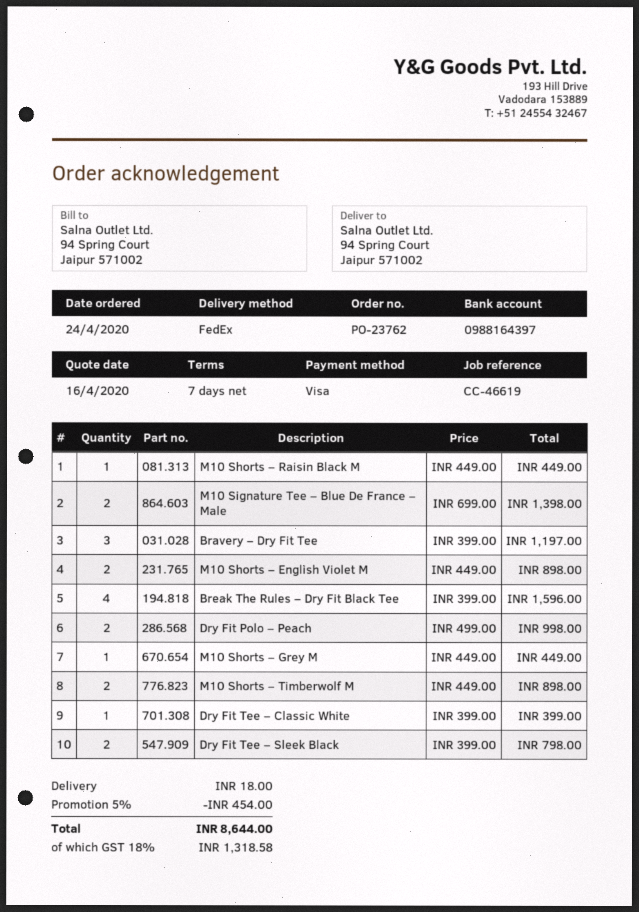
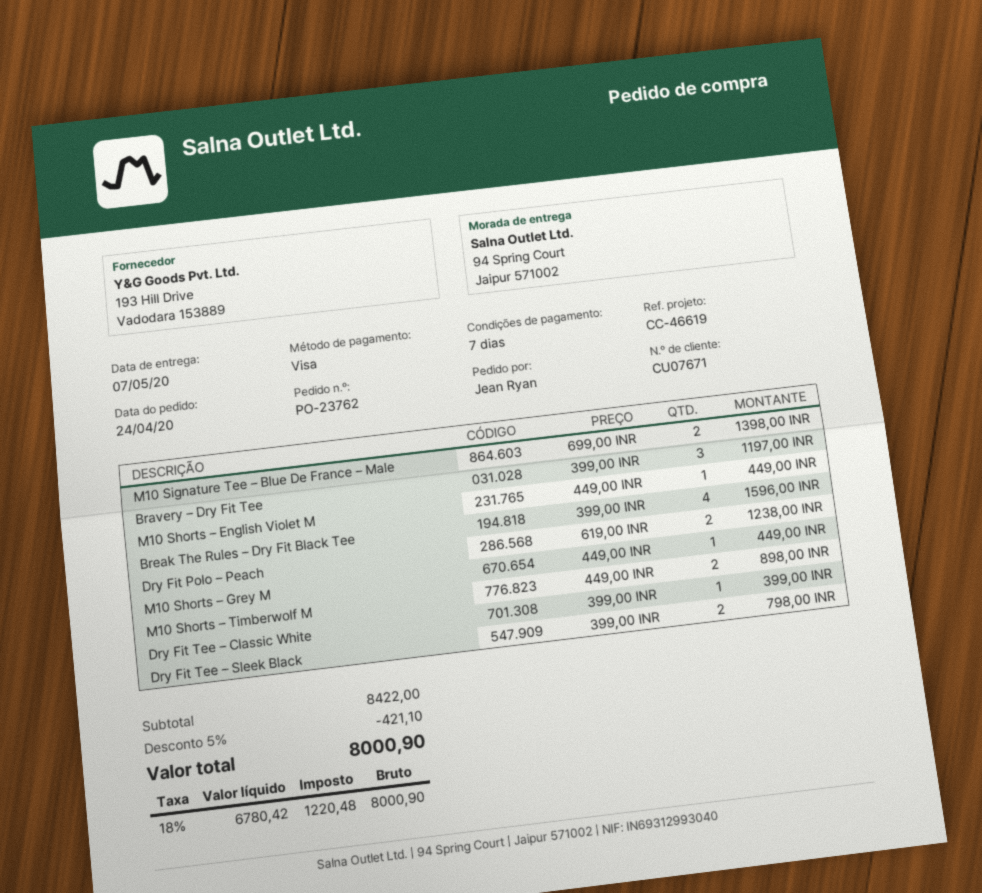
M10 Shorts – Raisin Black M: 1 x 449.00 = 449.00 -> none
M10 Shorts – English Violet M: 2 x 449.00 = 898.00 -> 1 x 449.00 = 449.00
Dry Fit Polo – Peach: 2 x 499.00 = 998.00 -> 2 x 619.00 = 1238.00
discount: 5% = 454.00 -> 5% = 421.10
shipping: 18.00 -> none
tax: 18% = 1318.58 -> 18% = 1220.48
total: 8644.00 -> 8000.90

